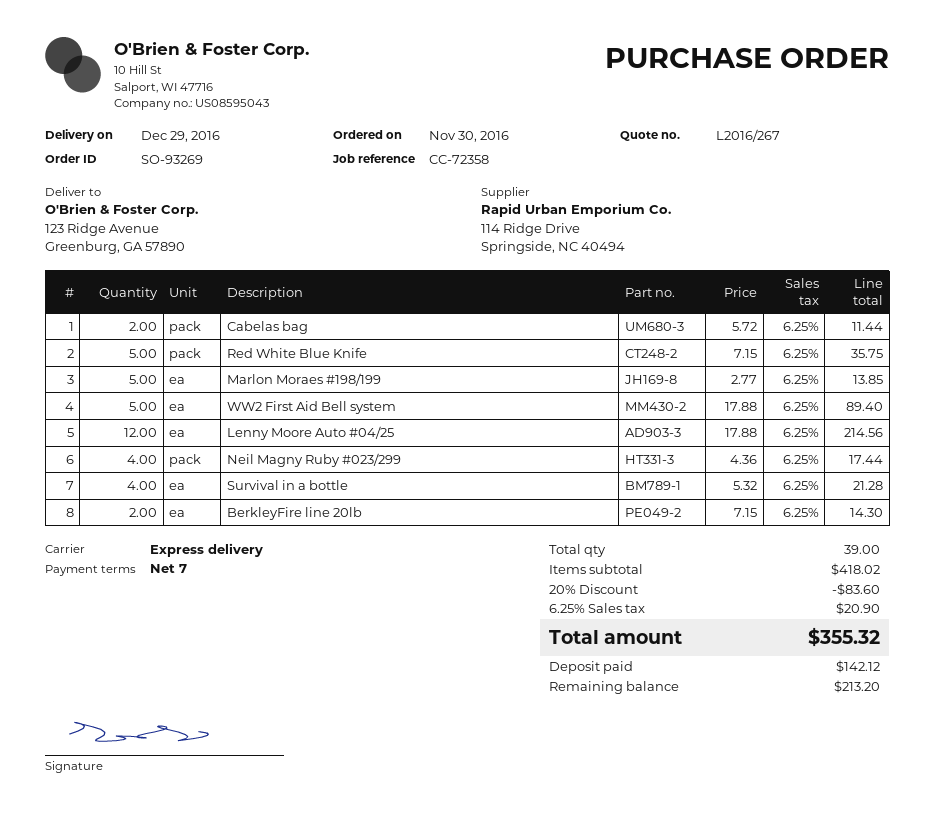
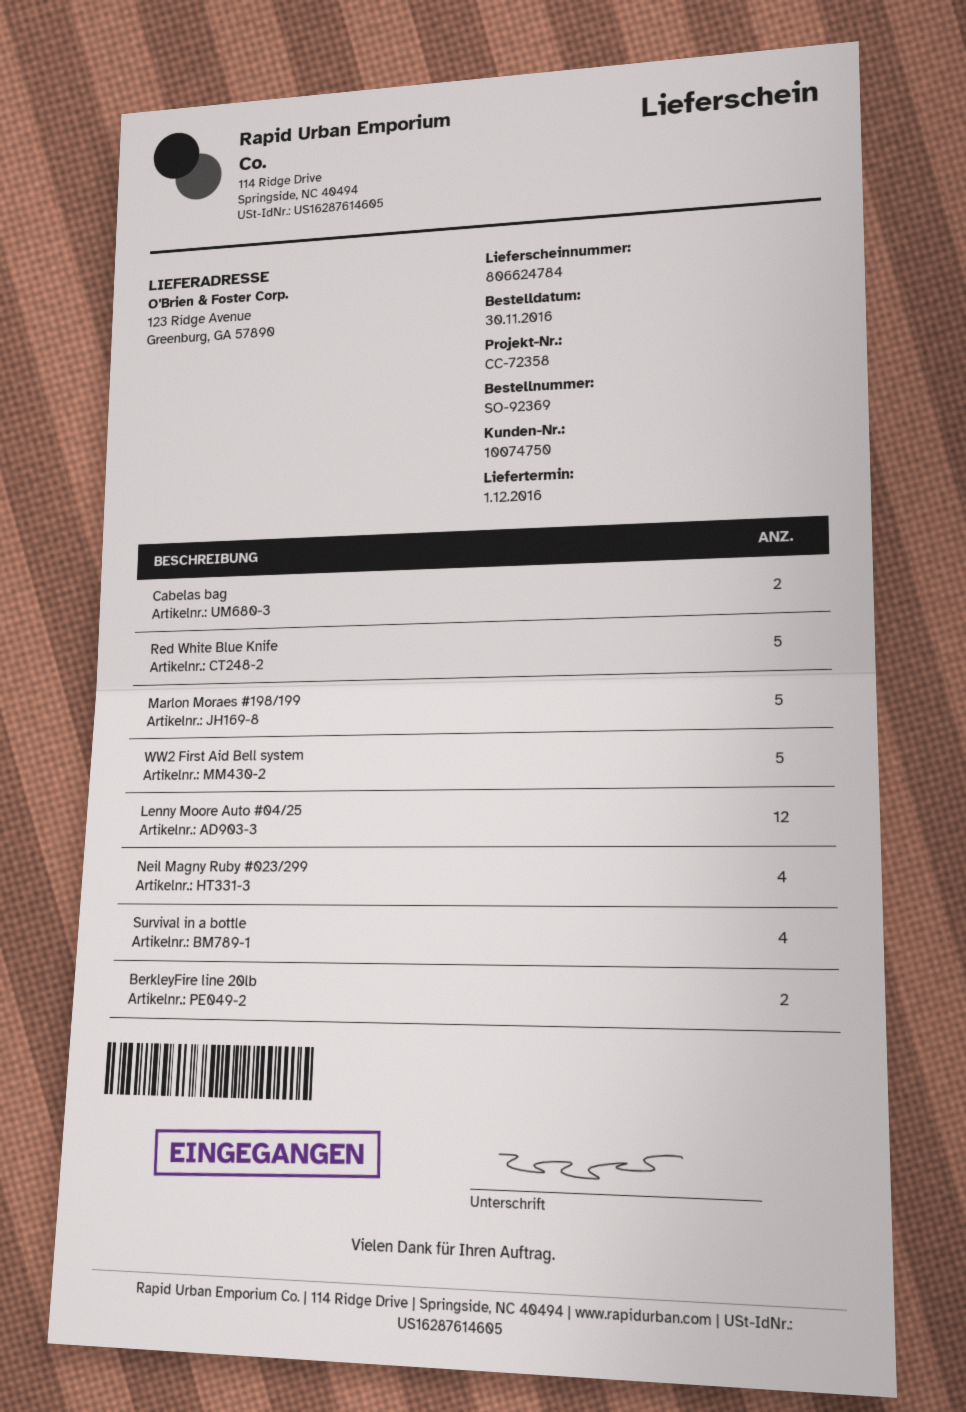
order number: SO-93269 -> SO-92369
delivery date: 2016-12-29 -> 2016-12-01

